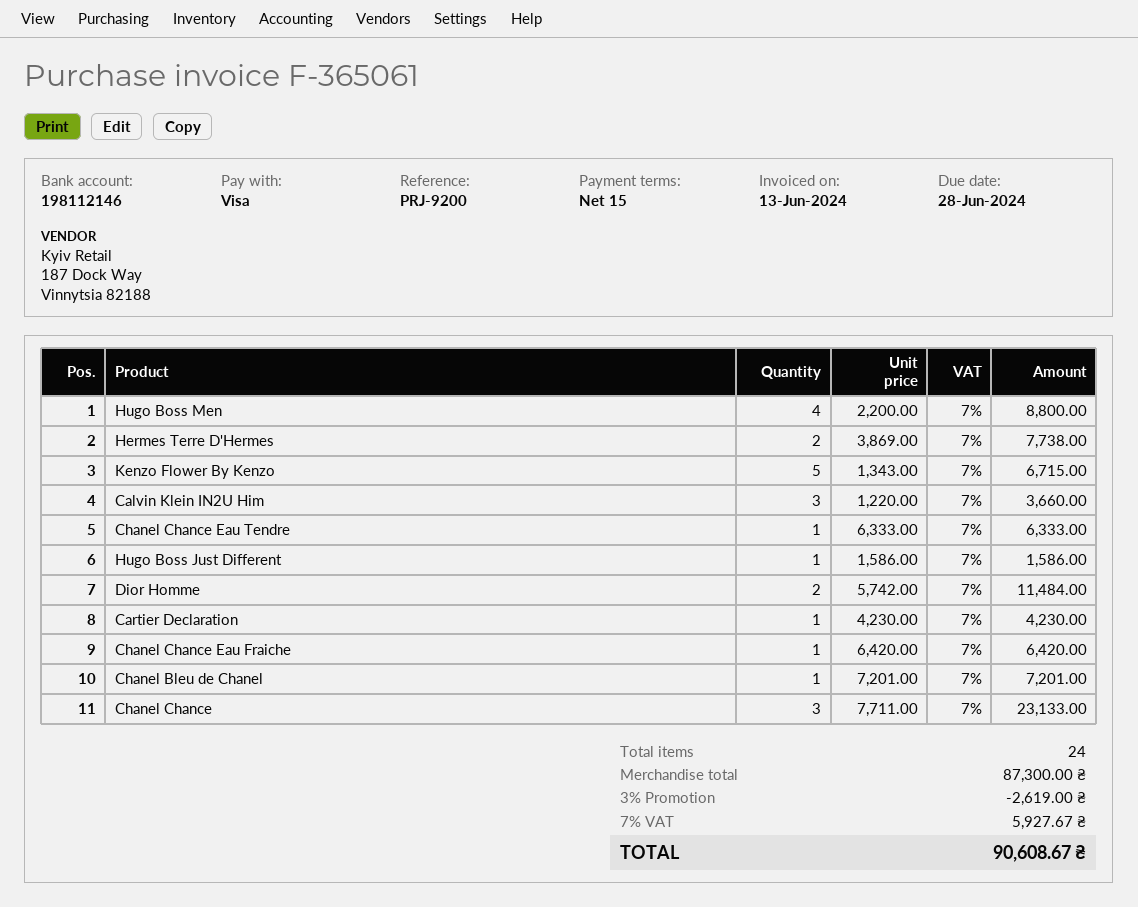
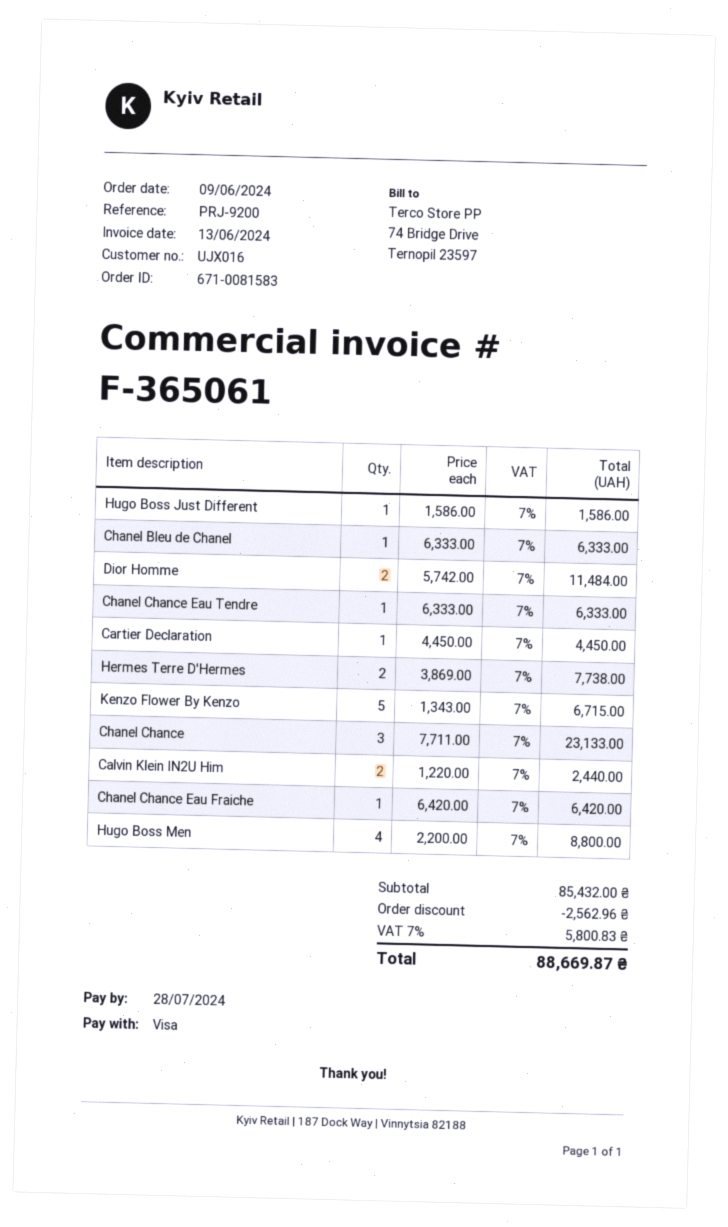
due date: 2024-06-28 -> 2024-07-28
Calvin Klein IN2U Him: 3 x 1220.00 = 3660.00 -> 2 x 1220.00 = 2440.00
Cartier Declaration: 1 x 4230.00 = 4230.00 -> 1 x 4450.00 = 4450.00
Chanel Bleu de Chanel: 1 x 7201.00 = 7201.00 -> 1 x 6333.00 = 6333.00
subtotal: 87300.00 -> 85432.00
discount: 2619.00 -> 2562.96
tax: 7% = 5927.67 -> 7% = 5800.83
total: 90608.67 -> 88669.87

